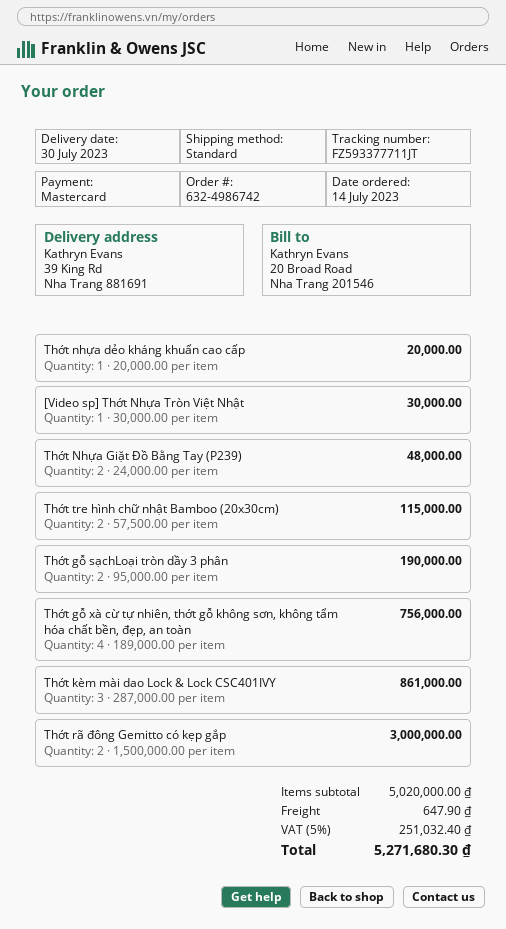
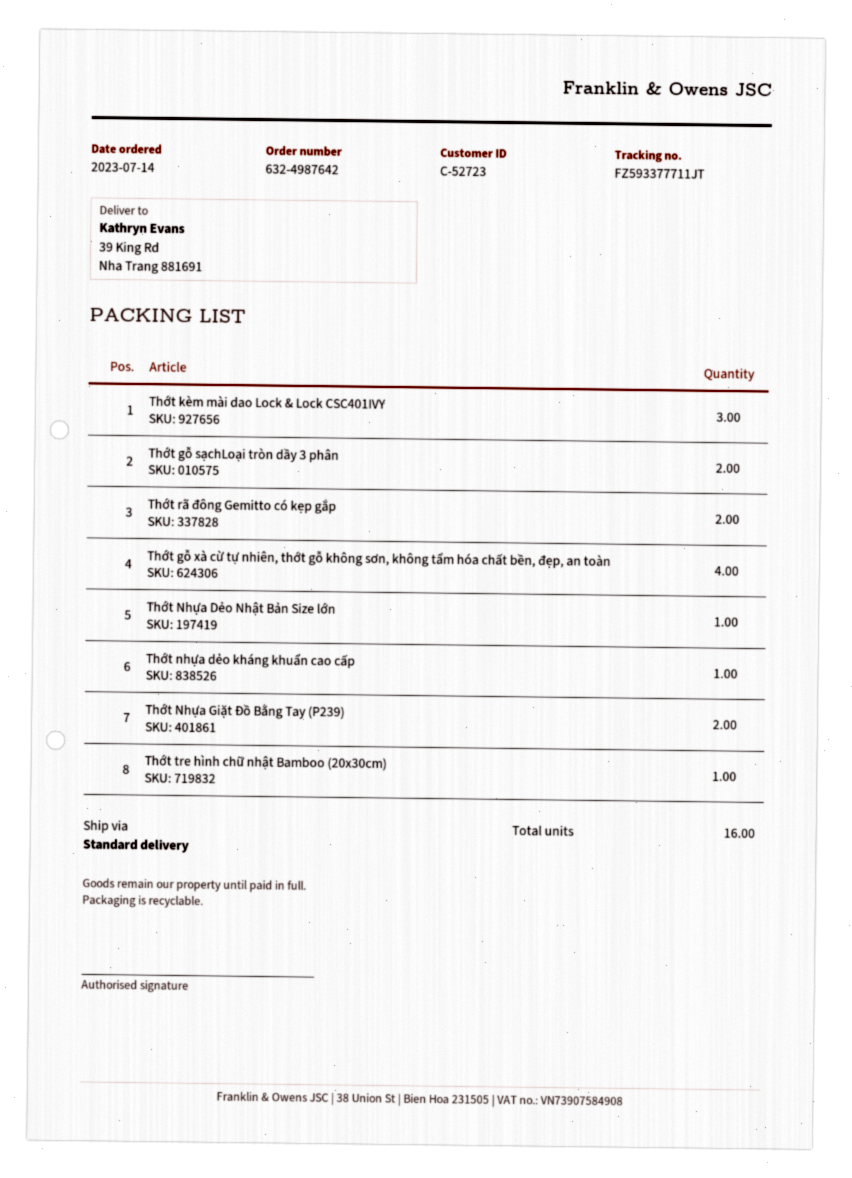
order number: 632-4986742 -> 632-4987642
[Video sp] Thớt Nhựa Tròn Việt Nhật: 1 -> none
Thớt tre hình chữ nhật Bamboo (20x30cm): 2 -> 1
Thớt Nhựa Dẻo Nhật Bản Size lớn: none -> 1

